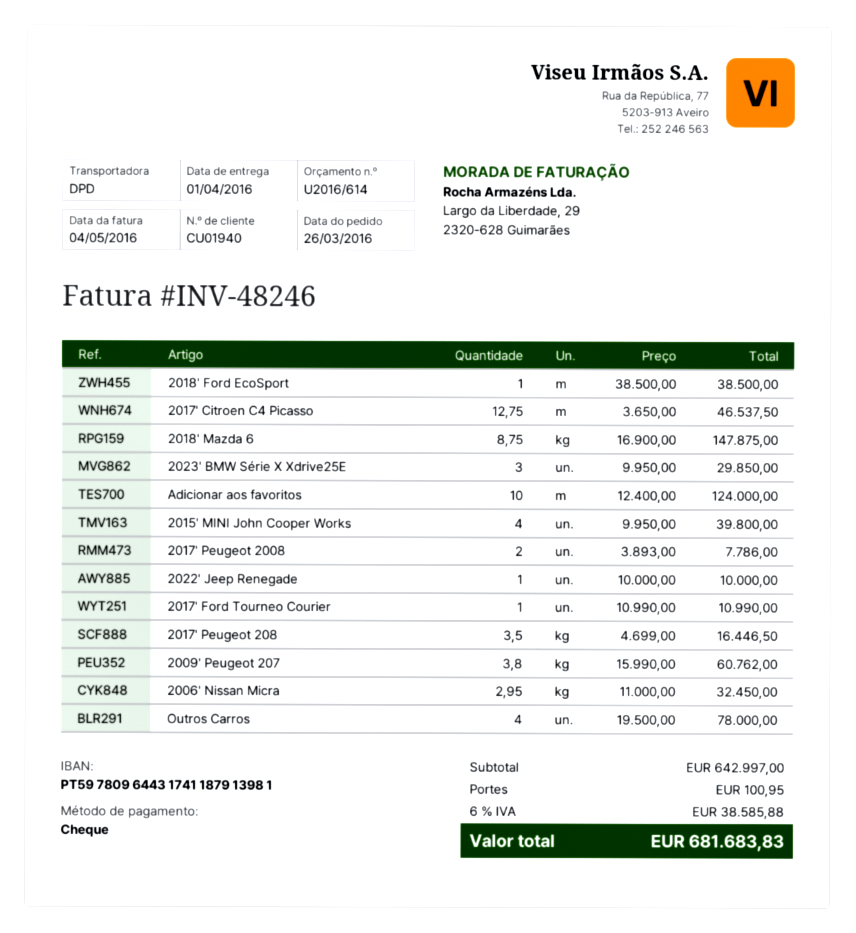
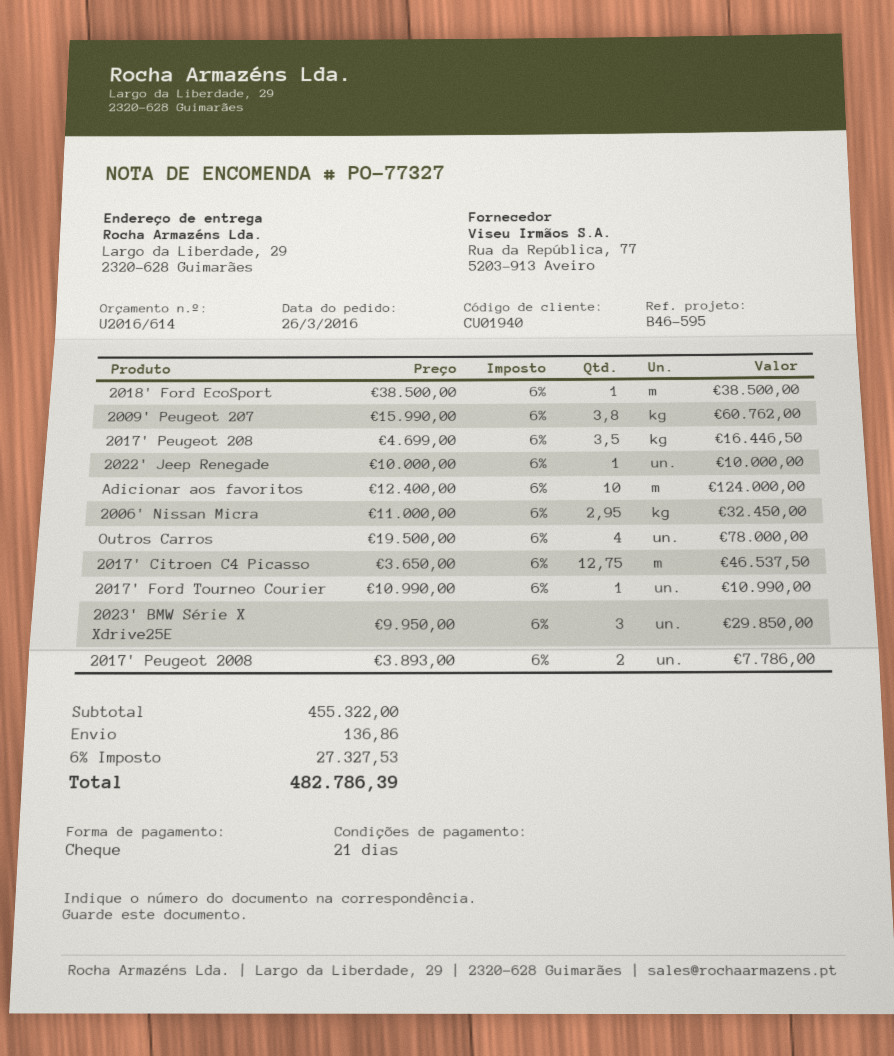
2018' Mazda 6: 8.75 x 16900.00 = 147875.00 -> none
2015' MINI John Cooper Works: 4 x 9950.00 = 39800.00 -> none
subtotal: 642997.00 -> 455322.00
shipping: 100.95 -> 136.86
tax: 6% = 38585.88 -> 6% = 27327.53
total: 681683.83 -> 482786.39

